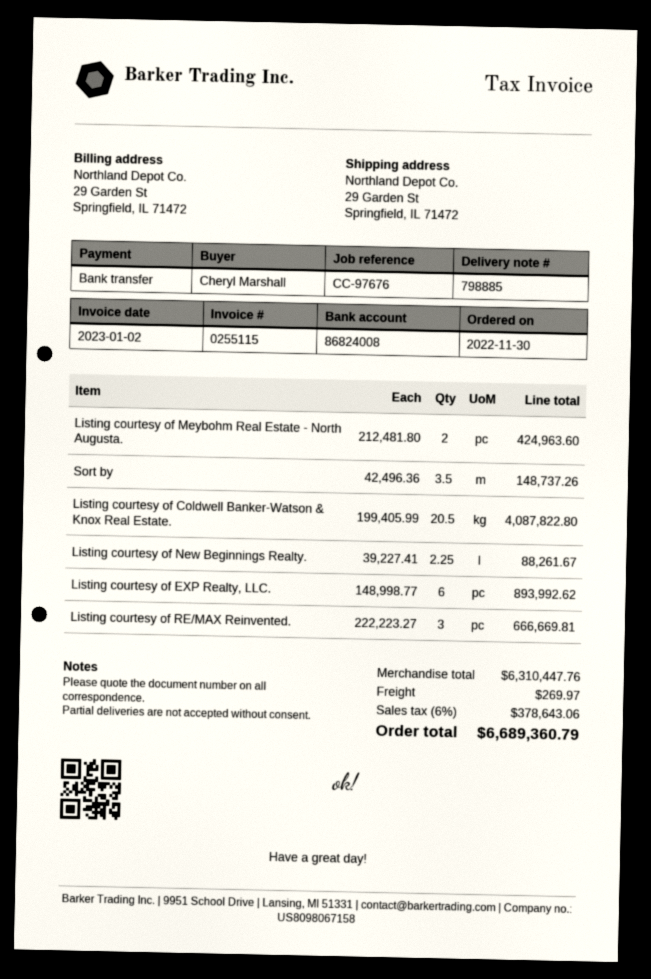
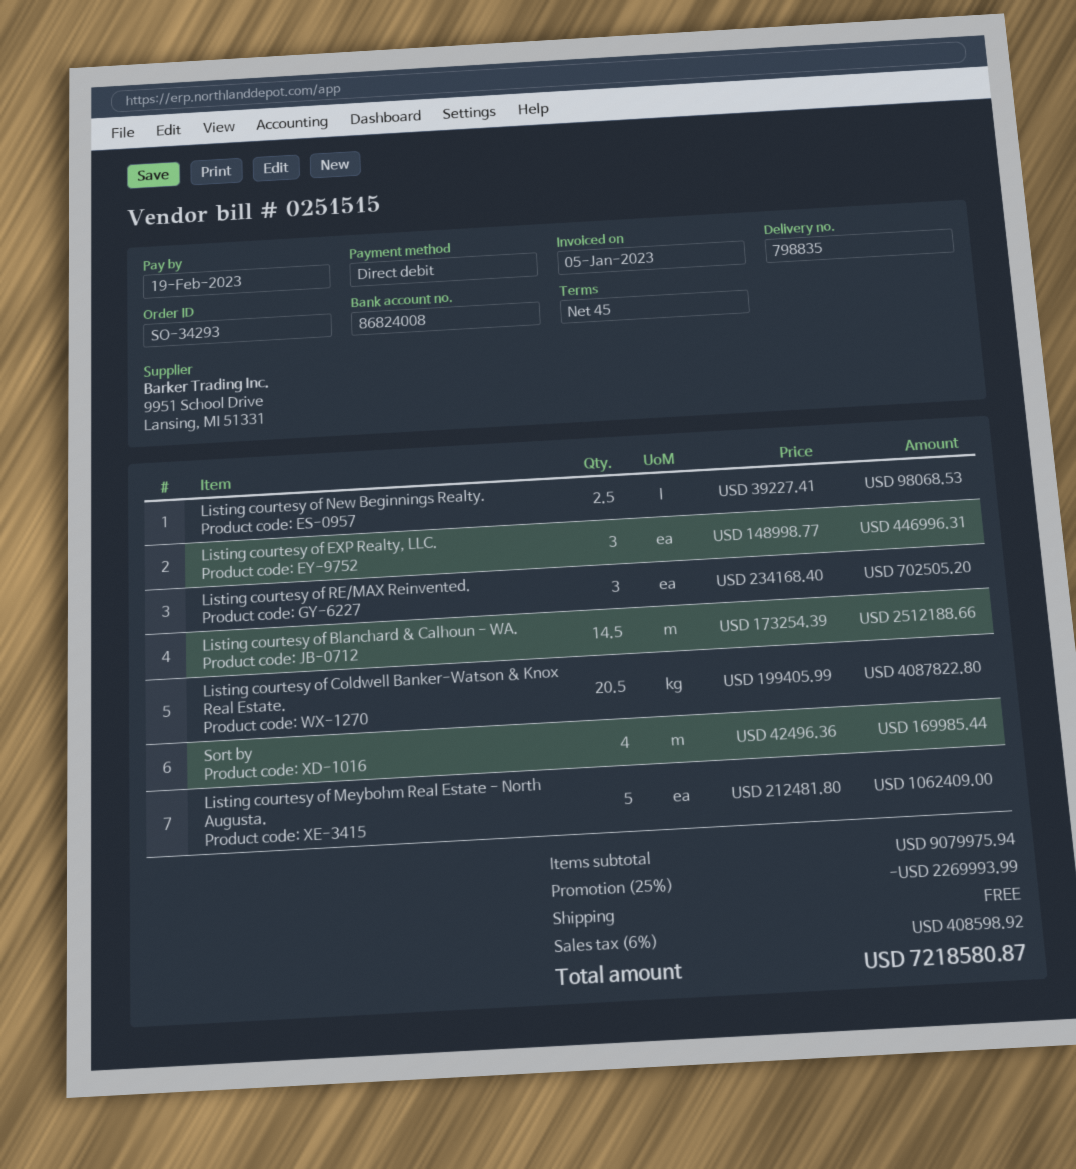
delivery note number: 798885 -> 798835
invoice number: 0255115 -> 0251515
invoice date: 2023-01-02 -> 2023-01-05
payment method: bank transfer -> direct debit
Listing courtesy of Meybohm Real Estate - North Augusta.: 2 x 212481.80 = 424963.60 -> 5 x 212481.80 = 1062409.00
Sort by: 3.5 x 42496.36 = 148737.26 -> 4 x 42496.36 = 169985.44
Listing courtesy of New Beginnings Realty.: 2.25 x 39227.41 = 88261.67 -> 2.5 x 39227.41 = 98068.53
Listing courtesy of EXP Realty, LLC.: 6 x 148998.77 = 893992.62 -> 3 x 148998.77 = 446996.31
Listing courtesy of RE/MAX Reinvented.: 3 x 222223.27 = 666669.81 -> 3 x 234168.40 = 702505.20
Listing courtesy of Blanchard & Calhoun - WA.: none -> 14.5 x 173254.39 = 2512188.66
subtotal: 6310447.76 -> 9079975.94
discount: none -> 25% = 2269993.99
shipping: 269.97 -> 0.00
tax: 6% = 378643.06 -> 6% = 408598.92
total: 6689360.79 -> 7218580.87

